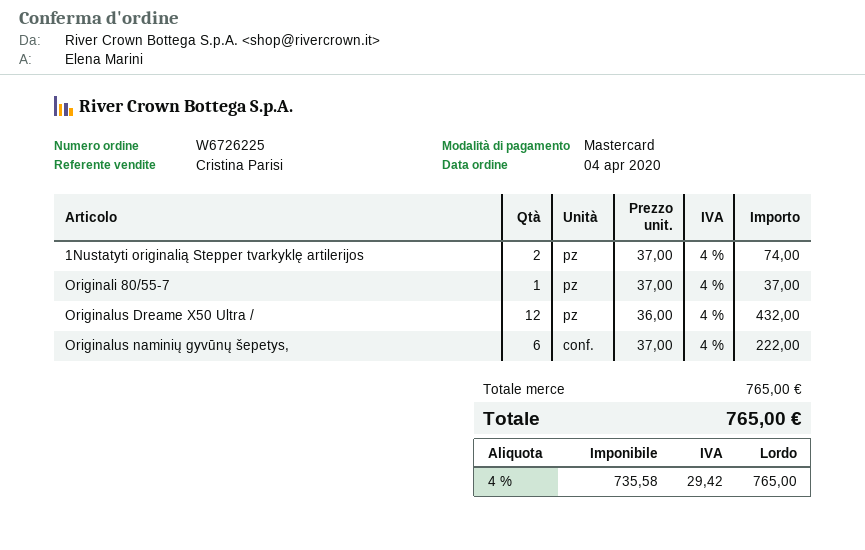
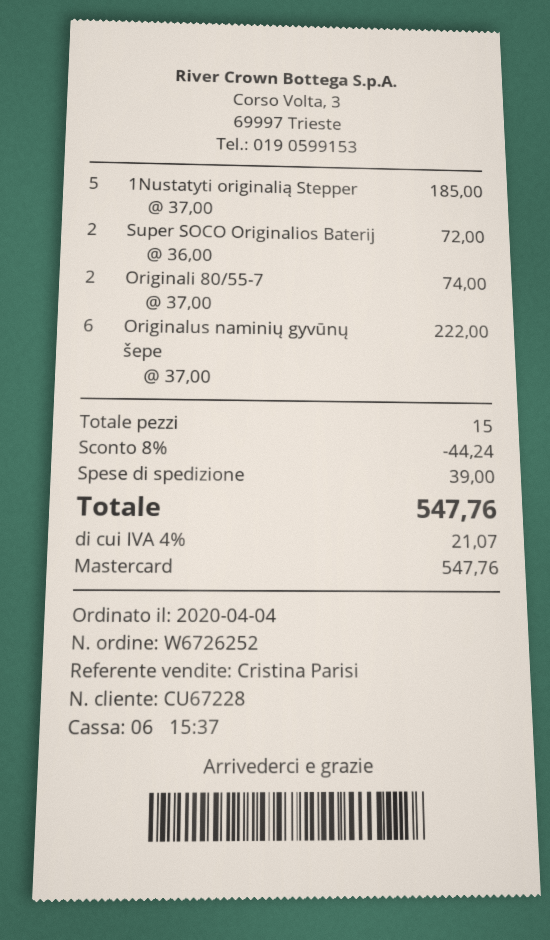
order number: W6726225 -> W6726252
1Nustatyti originalią Stepper tvarkyklę artilerijos: 2 x 37.00 = 74.00 -> 5 x 37.00 = 185.00
Originali 80/55-7: 1 x 37.00 = 37.00 -> 2 x 37.00 = 74.00
Originalus Dreame X50 Ultra /: 12 x 36.00 = 432.00 -> none
Super SOCO Originalios Baterij: none -> 2 x 36.00 = 72.00
discount: none -> 8% = 44.24
shipping: none -> 39.00
tax: 4% = 29.42 -> 4% = 21.07
total: 765.00 -> 547.76

